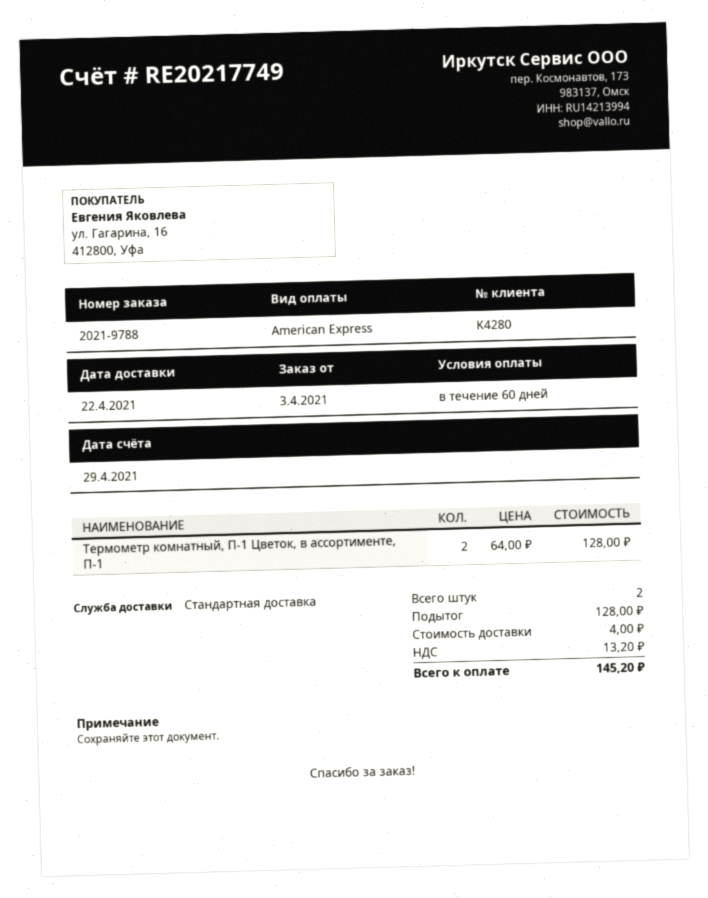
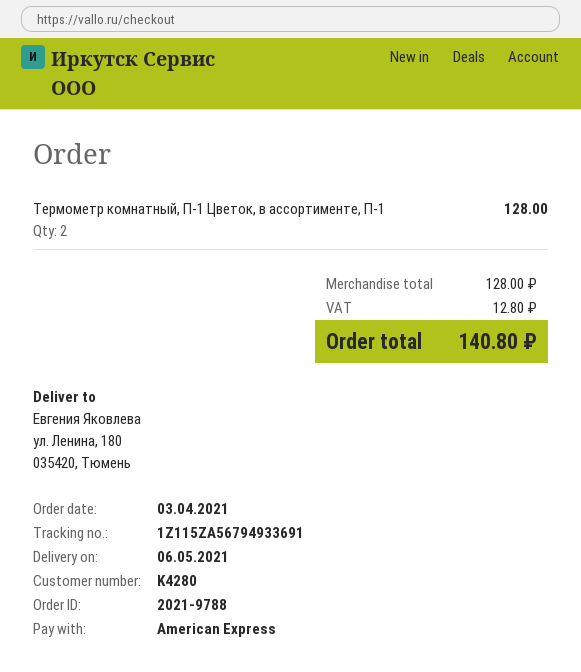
delivery date: 2021-04-22 -> 2021-05-06
shipping: 4.00 -> none
tax: 13.20 -> 12.80
total: 145.20 -> 140.80

